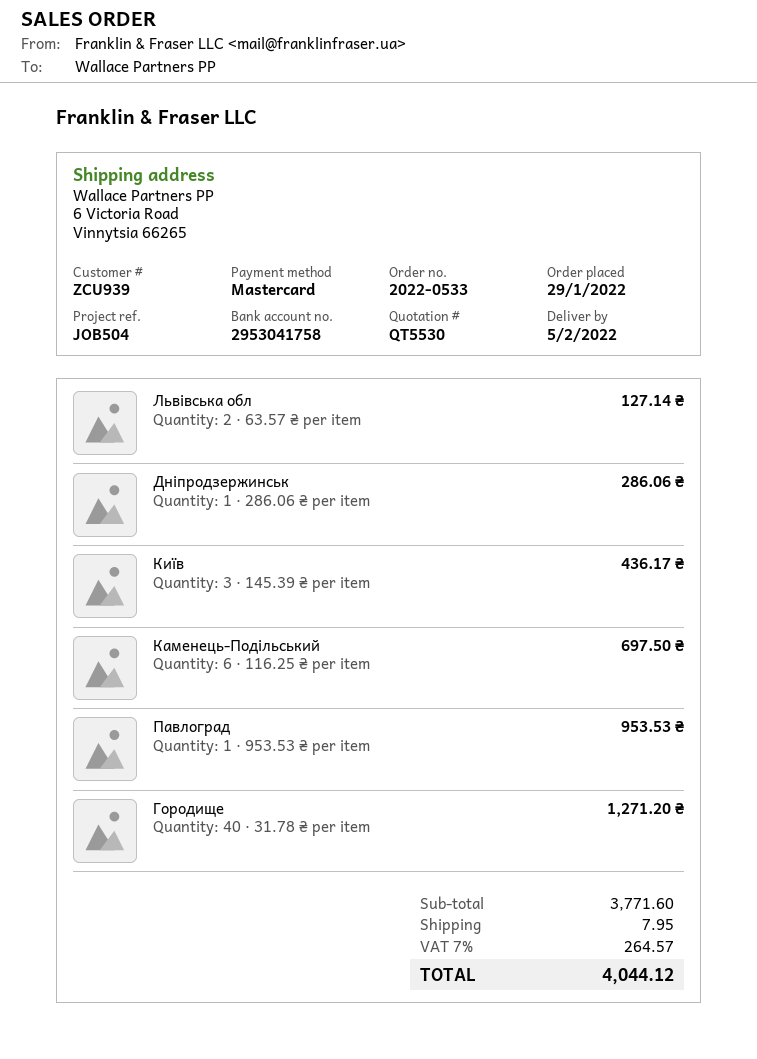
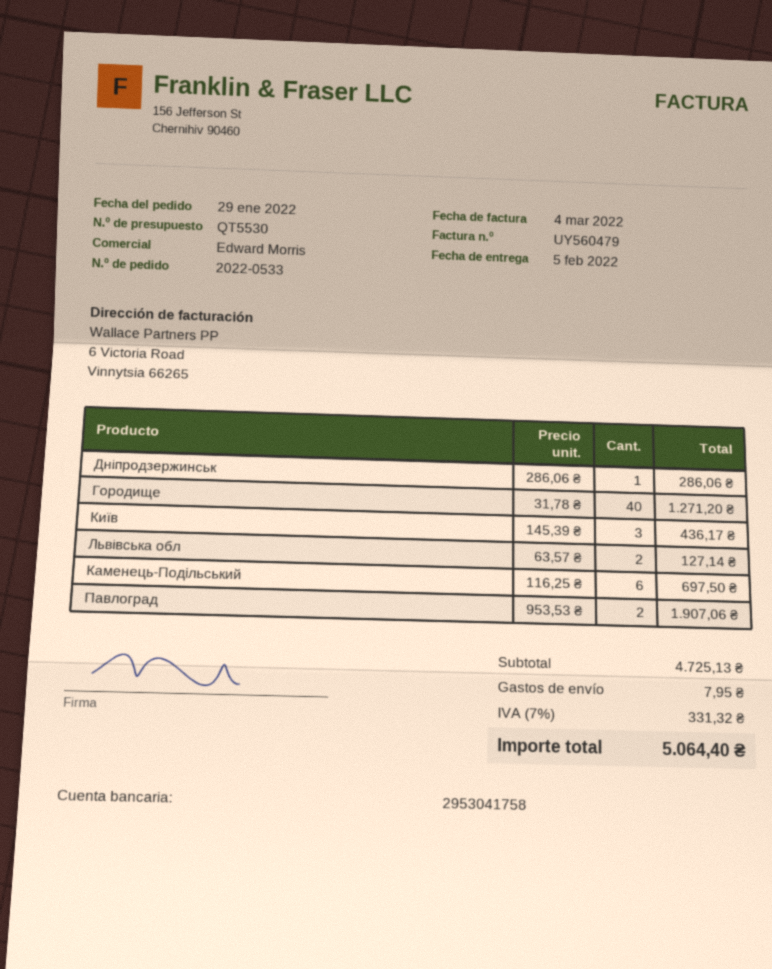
Павлоград: 1 x 953.53 = 953.53 -> 2 x 953.53 = 1907.06
subtotal: 3771.60 -> 4725.13
tax: 7% = 264.57 -> 7% = 331.32
total: 4044.12 -> 5064.40

